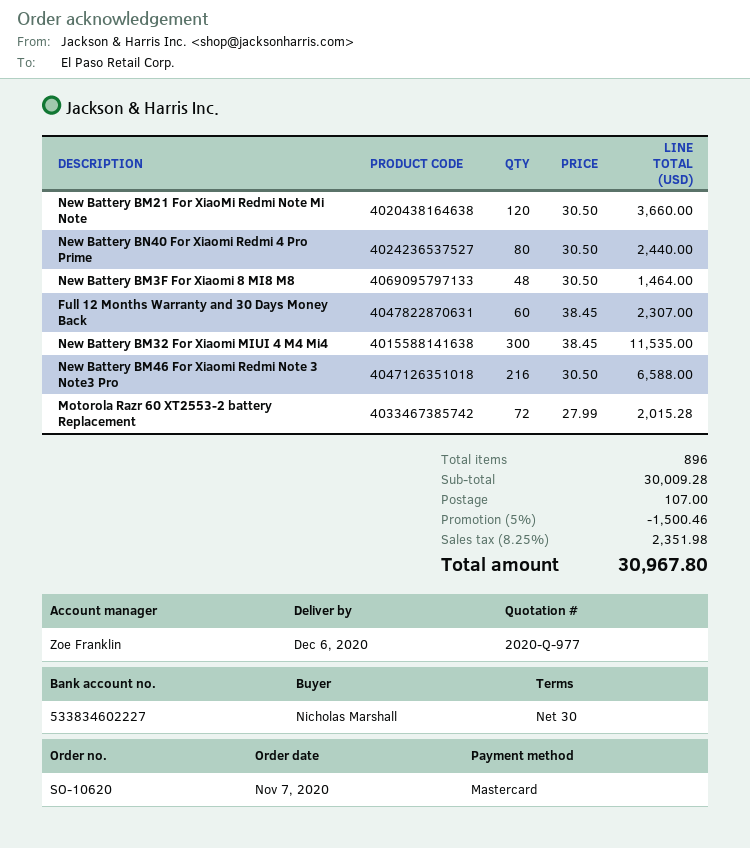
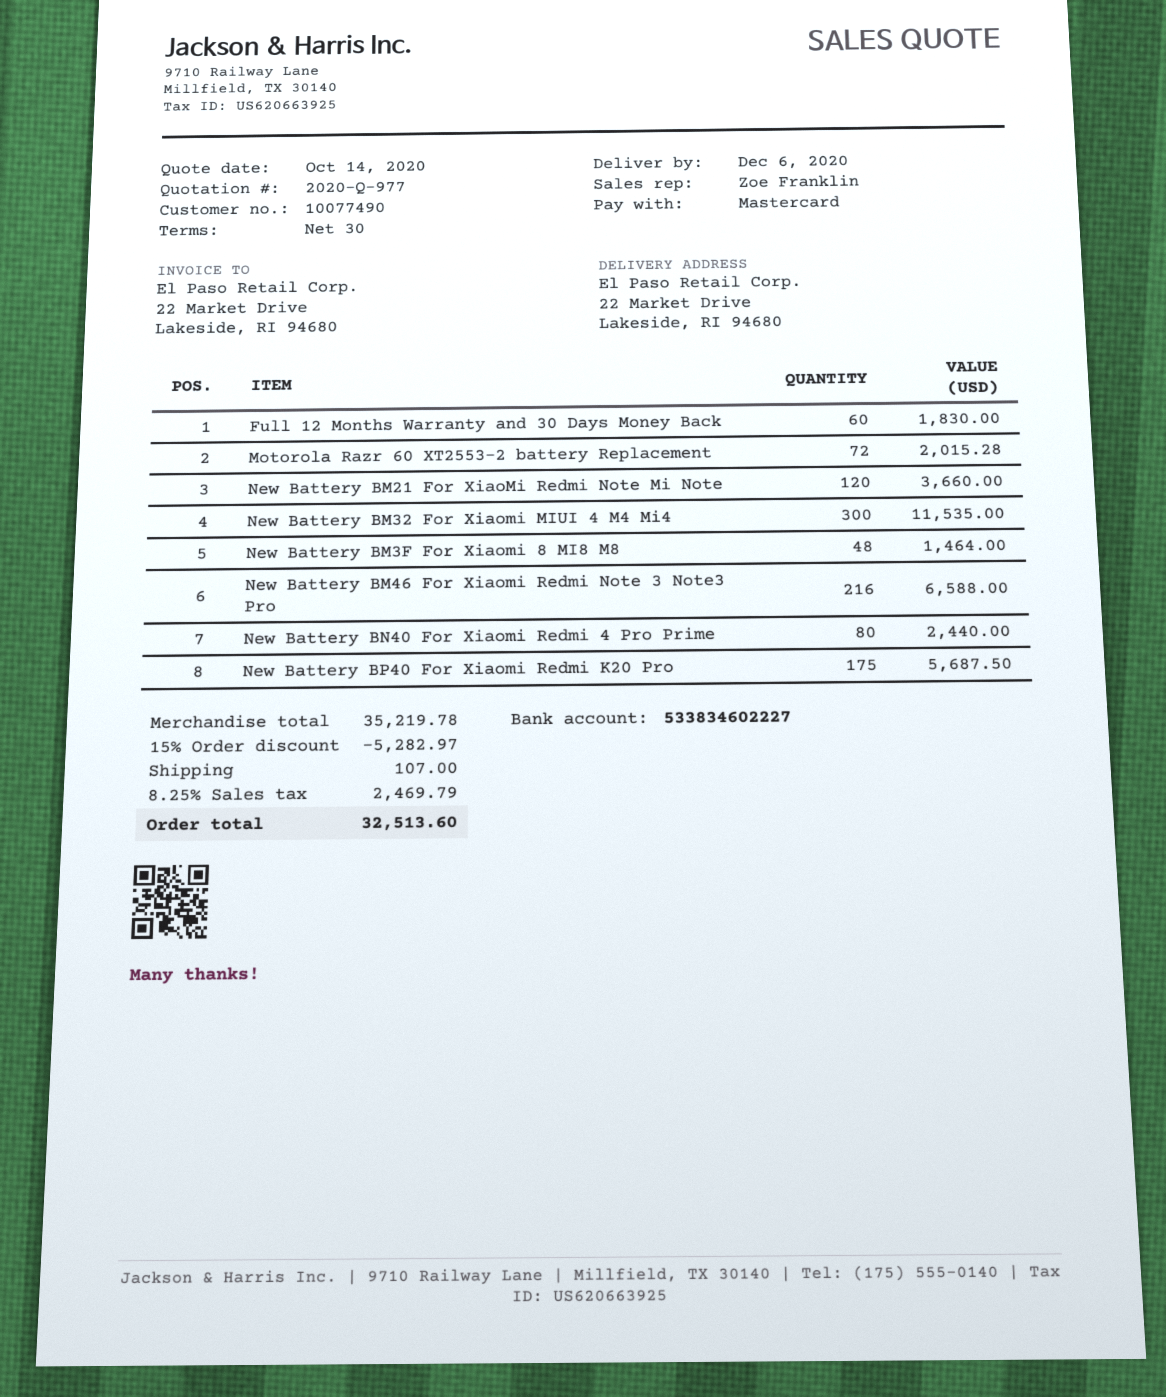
Full 12 Months Warranty and 30 Days Money Back: 60 for 2307.00 -> 60 for 1830.00
New Battery BP40 For Xiaomi Redmi K20 Pro: none -> 175 for 5687.50
subtotal: 30009.28 -> 35219.78
discount: 5% = 1500.46 -> 15% = 5282.97
tax: 8.25% = 2351.98 -> 8.25% = 2469.79
total: 30967.80 -> 32513.60

